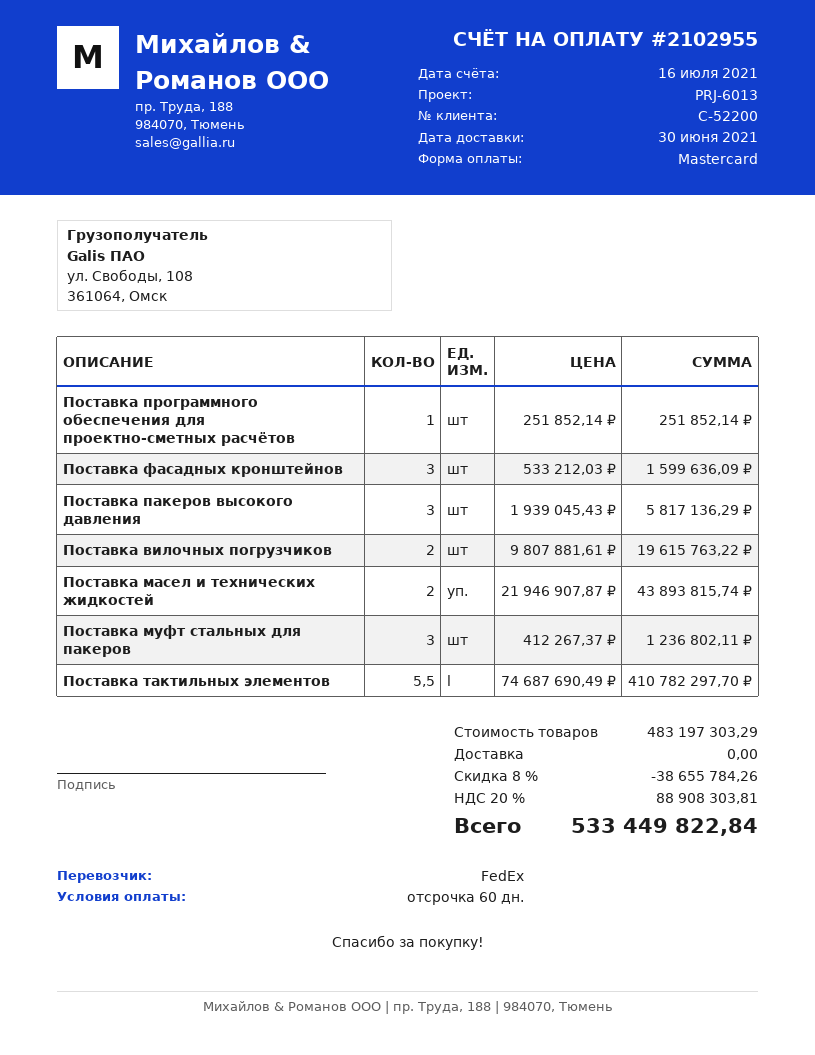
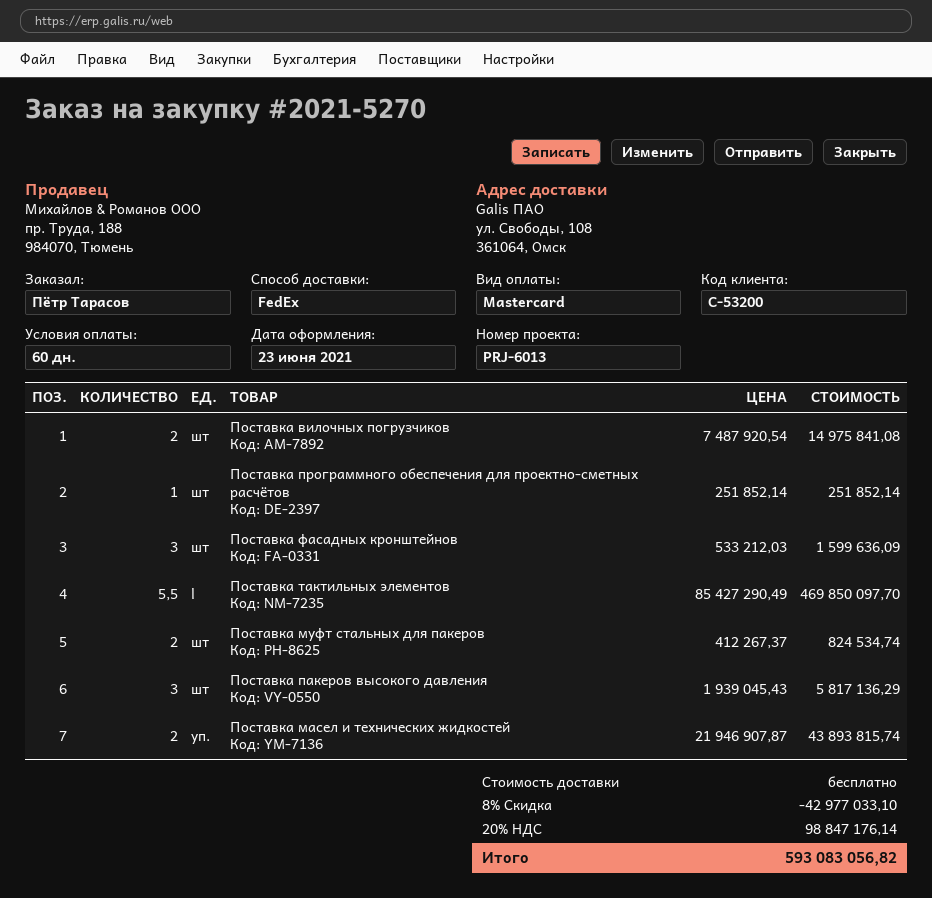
customer number: C-52200 -> C-53200
Поставка вилочных погрузчиков: 2 x 9807881.61 = 19615763.22 -> 2 x 7487920.54 = 14975841.08
Поставка муфт стальных для пакеров: 3 x 412267.37 = 1236802.11 -> 2 x 412267.37 = 824534.74
Поставка тактильных элементов: 5.5 x 74687690.49 = 410782297.70 -> 5.5 x 85427290.49 = 469850097.70
discount: 8% = 38655784.26 -> 8% = 42977033.10
tax: 20% = 88908303.81 -> 20% = 98847176.14
total: 533449822.84 -> 593083056.82

